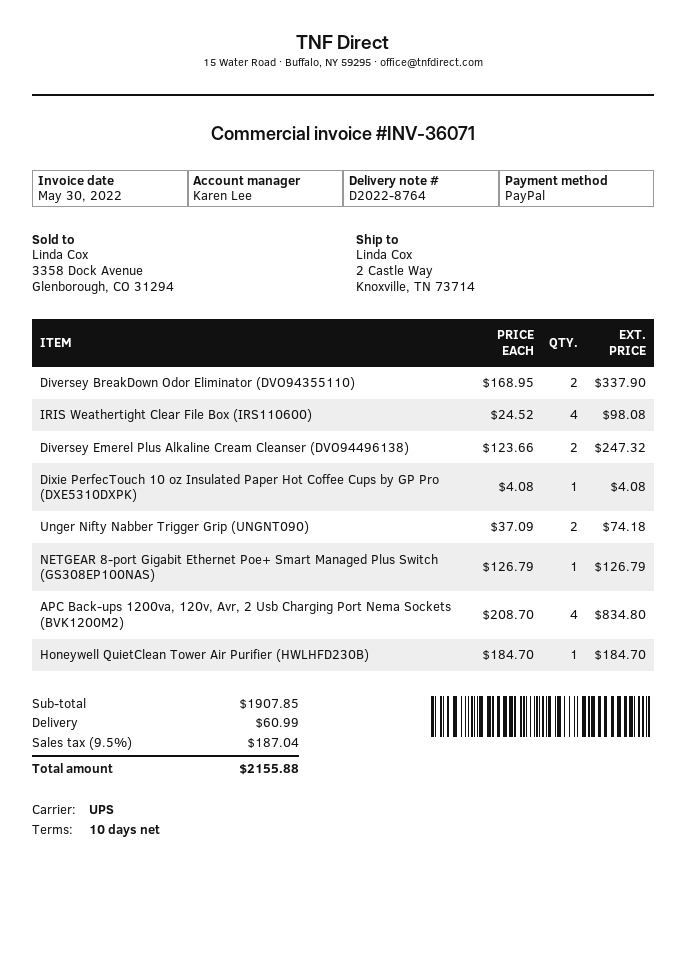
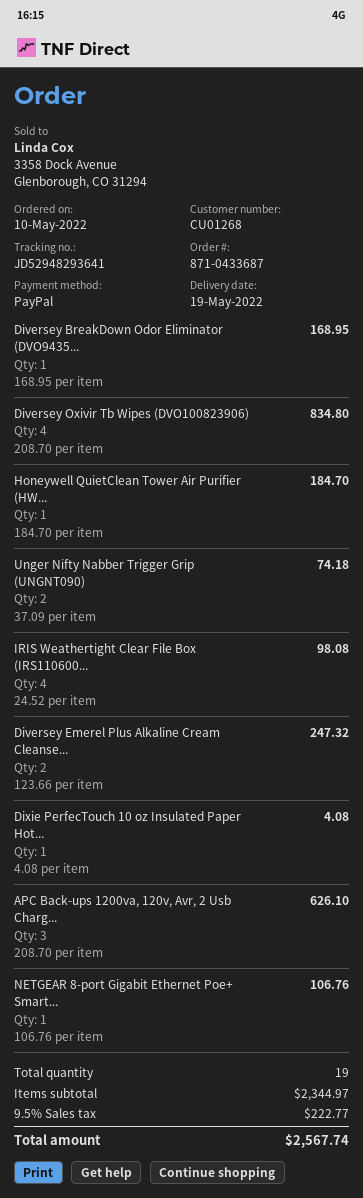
Diversey BreakDown Odor Eliminator (DVO94355110): 2 x 168.95 = 337.90 -> 1 x 168.95 = 168.95
NETGEAR 8-port Gigabit Ethernet Poe+ Smart Managed Plus Switch (GS308EP100NAS): 1 x 126.79 = 126.79 -> 1 x 106.76 = 106.76
APC Back-ups 1200va, 120v, Avr, 2 Usb Charging Port Nema Sockets (BVK1200M2): 4 x 208.70 = 834.80 -> 3 x 208.70 = 626.10
Diversey Oxivir Tb Wipes (DVO100823906): none -> 4 x 208.70 = 834.80
subtotal: 1907.85 -> 2344.97
shipping: 60.99 -> none
tax: 9.5% = 187.04 -> 9.5% = 222.77
total: 2155.88 -> 2567.74

